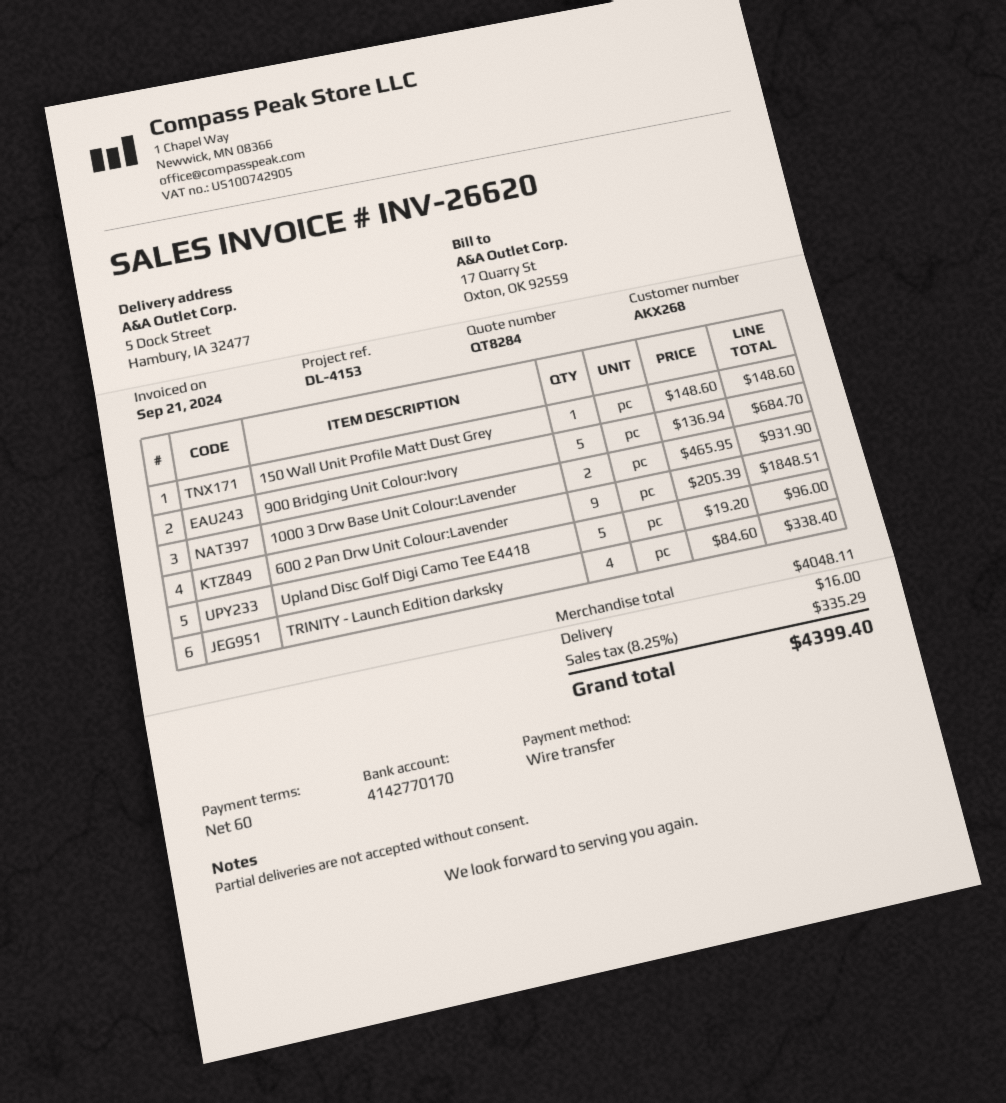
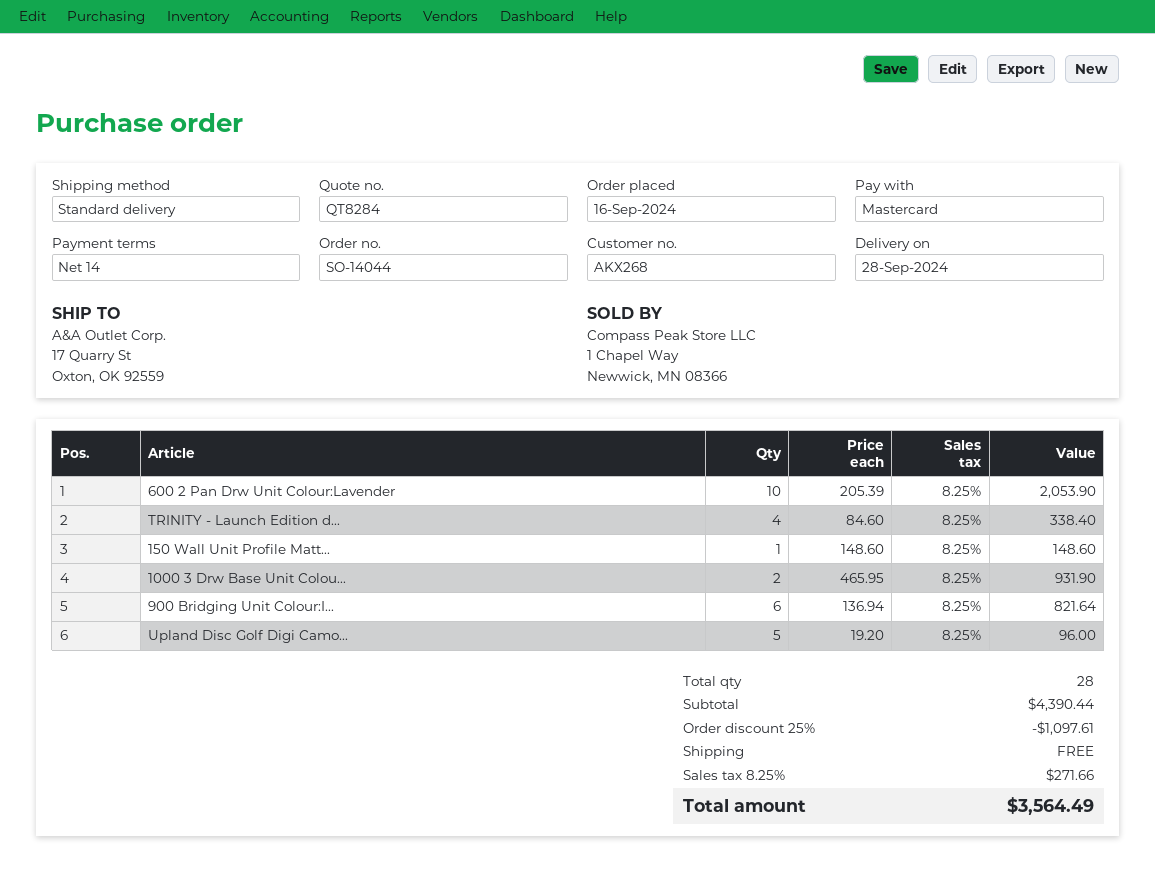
payment terms: 60 days -> 14 days
payment method: bank transfer -> Mastercard
ship to: 5 Dock Street, Hambury, IA 32477 -> 17 Quarry St, Oxton, OK 92559
900 Bridging Unit Colour:Ivory: 5 x 136.94 = 684.70 -> 6 x 136.94 = 821.64
600 2 Pan Drw Unit Colour:Lavender: 9 x 205.39 = 1848.51 -> 10 x 205.39 = 2053.90
subtotal: 4048.11 -> 4390.44
discount: none -> 25% = 1097.61
shipping: 16.00 -> 0.00
tax: 8.25% = 335.29 -> 8.25% = 271.66
total: 4399.40 -> 3564.49

